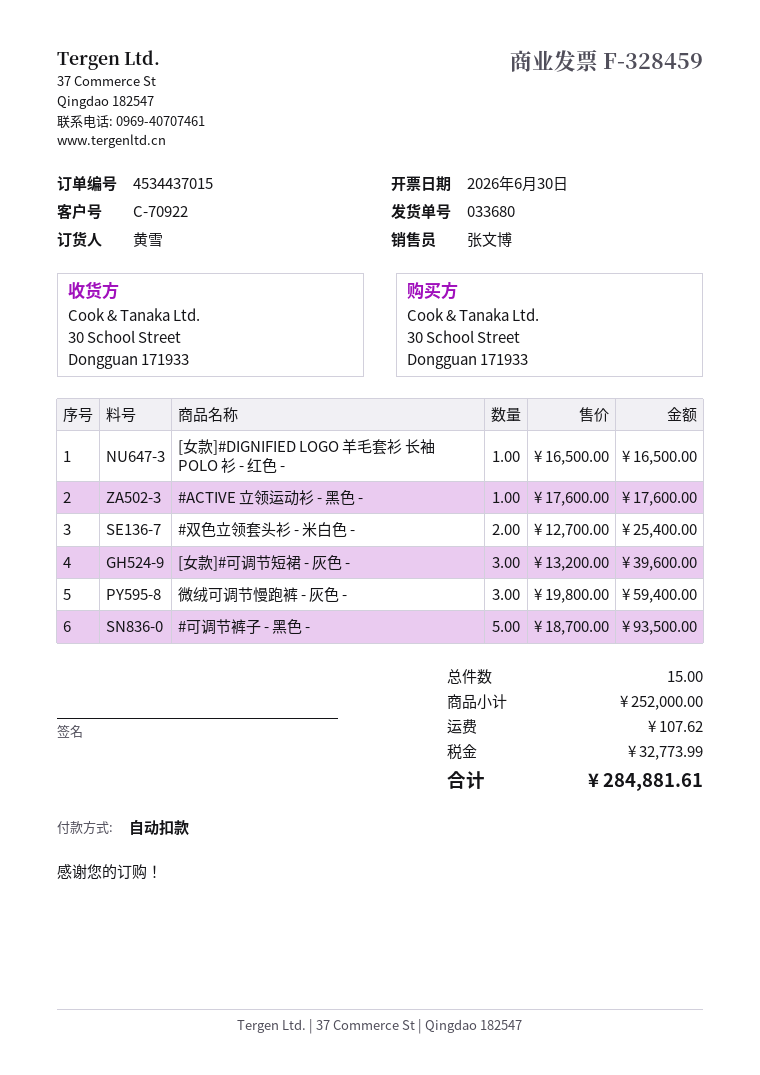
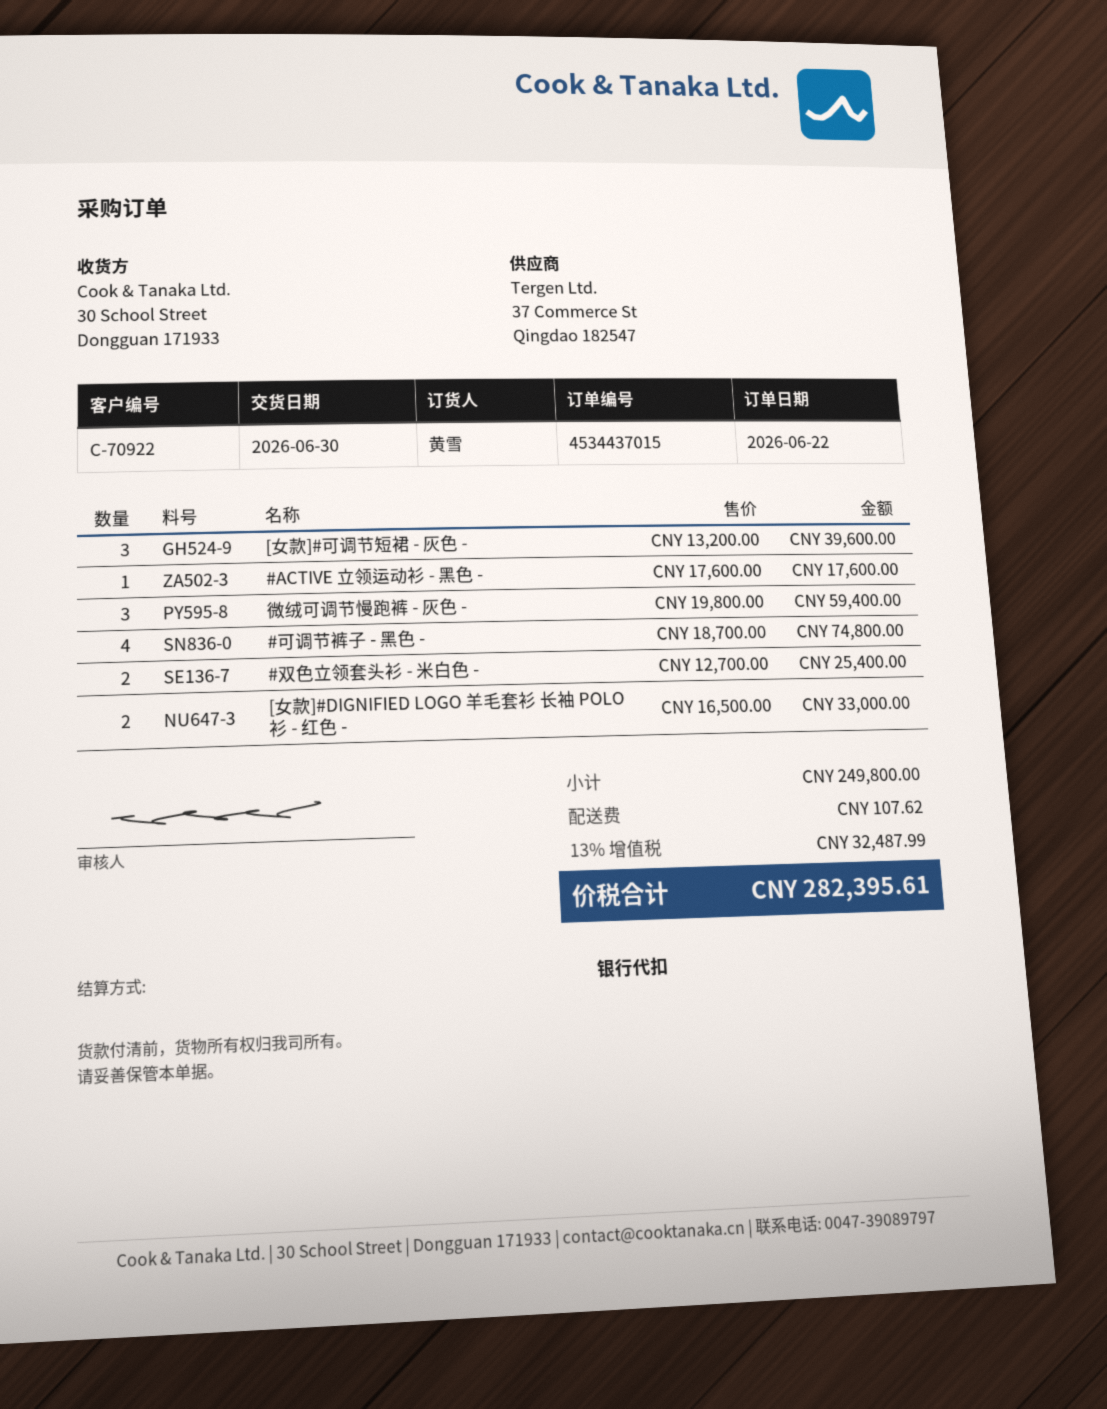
[女款]#DIGNIFIED LOGO 羊毛套衫 长袖 POLO 衫 - 红色 -: 1 x 16500.00 = 16500.00 -> 2 x 16500.00 = 33000.00
#可调节裤子 - 黑色 -: 5 x 18700.00 = 93500.00 -> 4 x 18700.00 = 74800.00
subtotal: 252000.00 -> 249800.00
tax: 32773.99 -> 32487.99
total: 284881.61 -> 282395.61

